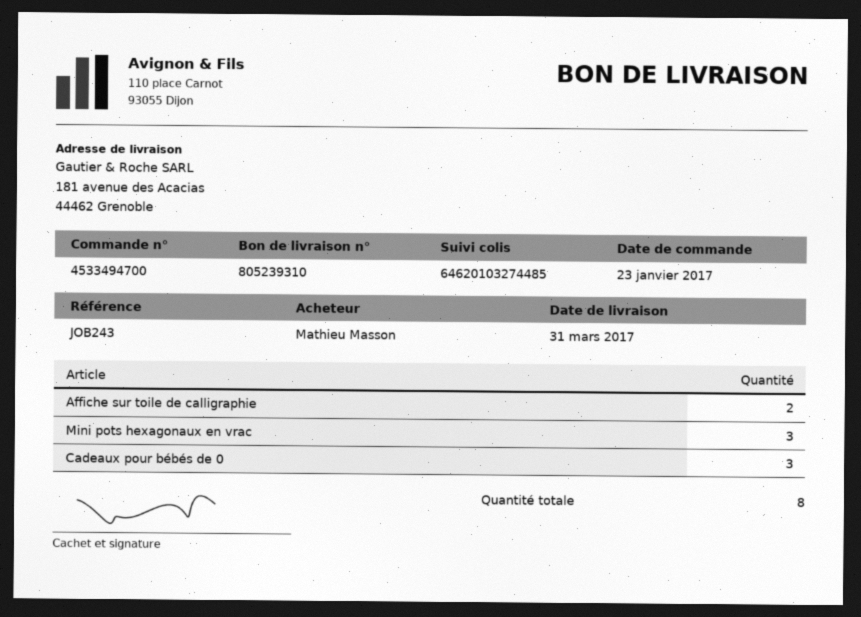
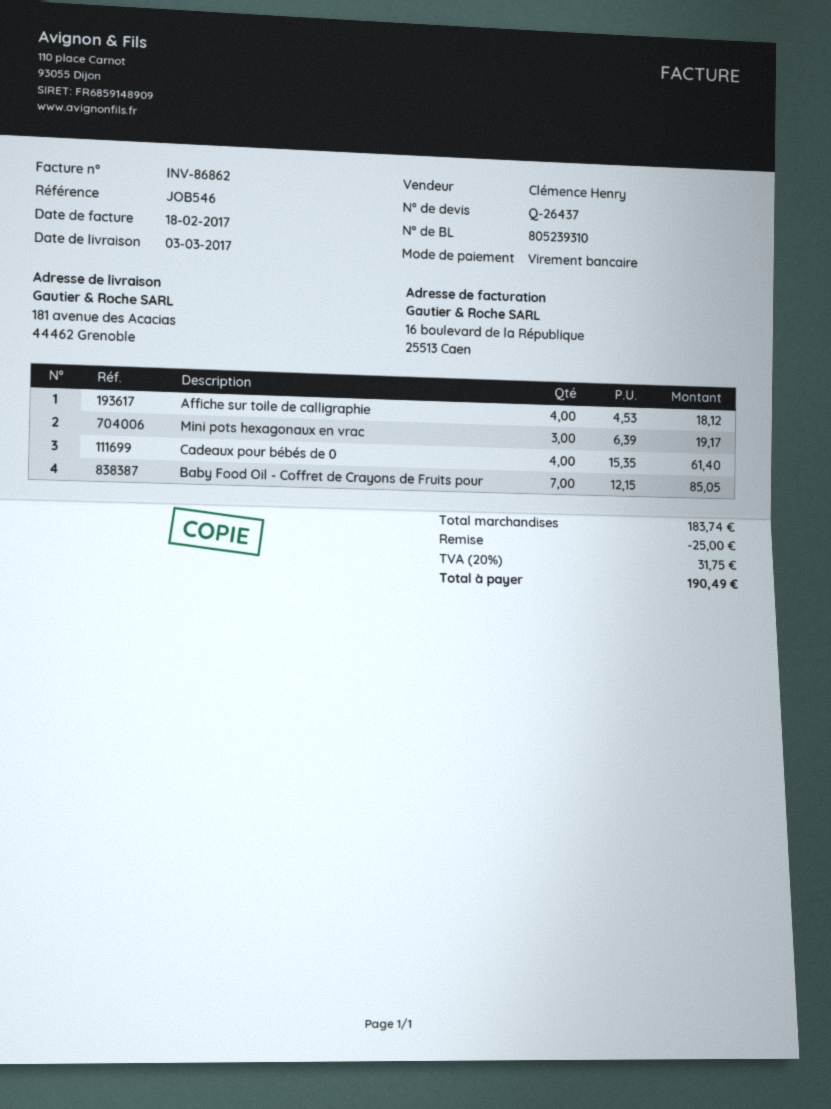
delivery date: 2017-03-31 -> 2017-03-03
reference: JOB243 -> JOB546
Affiche sur toile de calligraphie: 2 -> 4
Cadeaux pour bébés de 0: 3 -> 4
Baby Food Oil - Coffret de Crayons de Fruits pour: none -> 7

